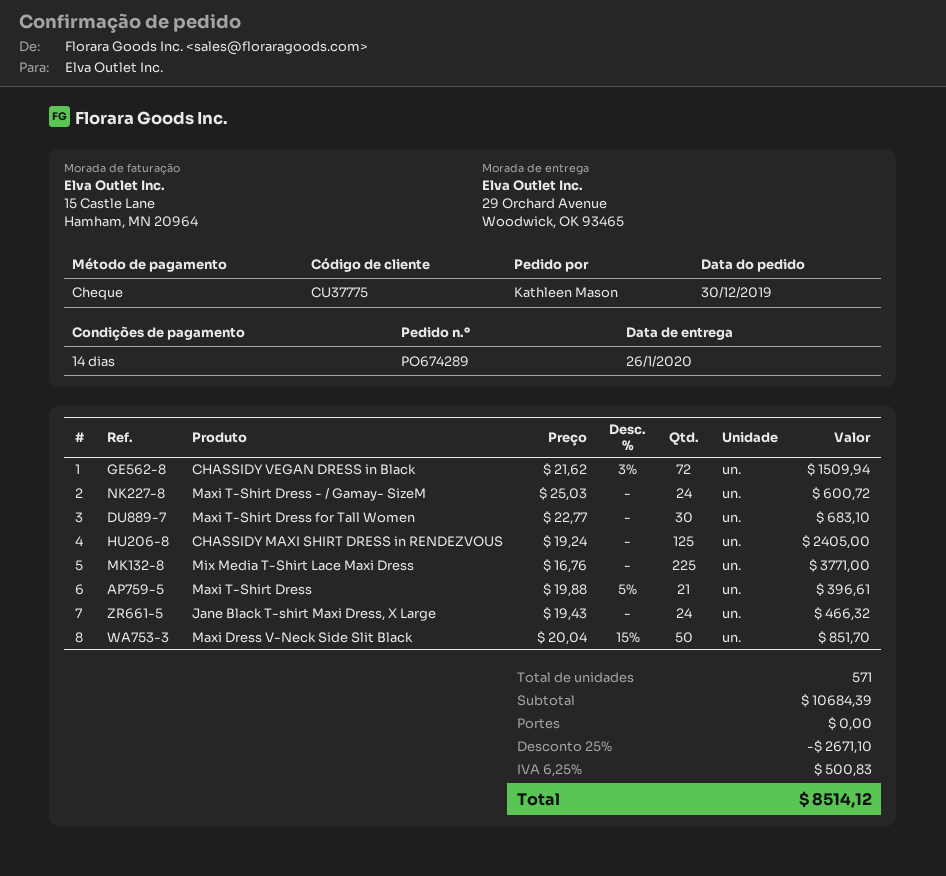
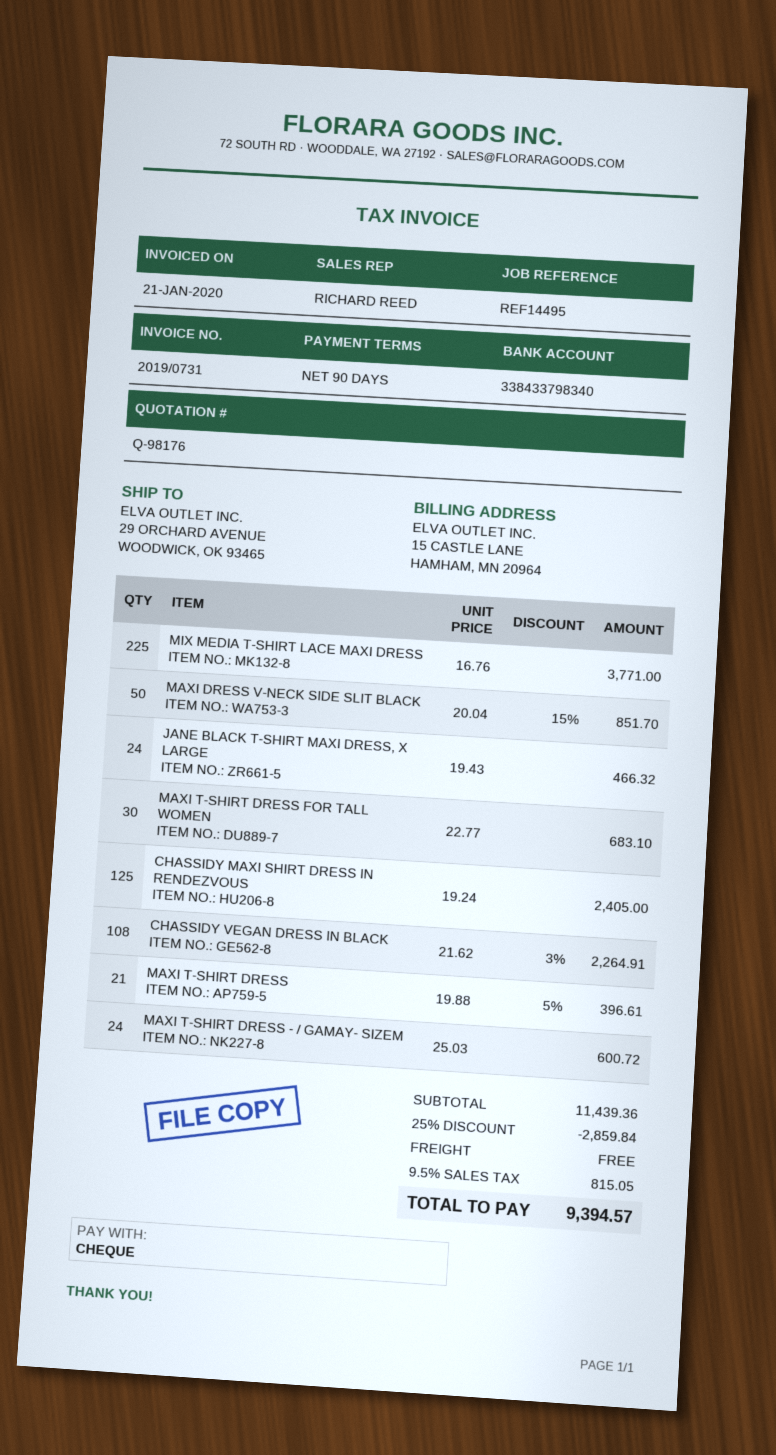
payment terms: 14 days -> 90 days
CHASSIDY VEGAN DRESS in Black: 72 x 21.62 - 3% = 1509.94 -> 108 x 21.62 - 3% = 2264.91
subtotal: 10684.39 -> 11439.36
discount: 25% = 2671.10 -> 25% = 2859.84
tax: 6.25% = 500.83 -> 9.5% = 815.05
total: 8514.12 -> 9394.57

